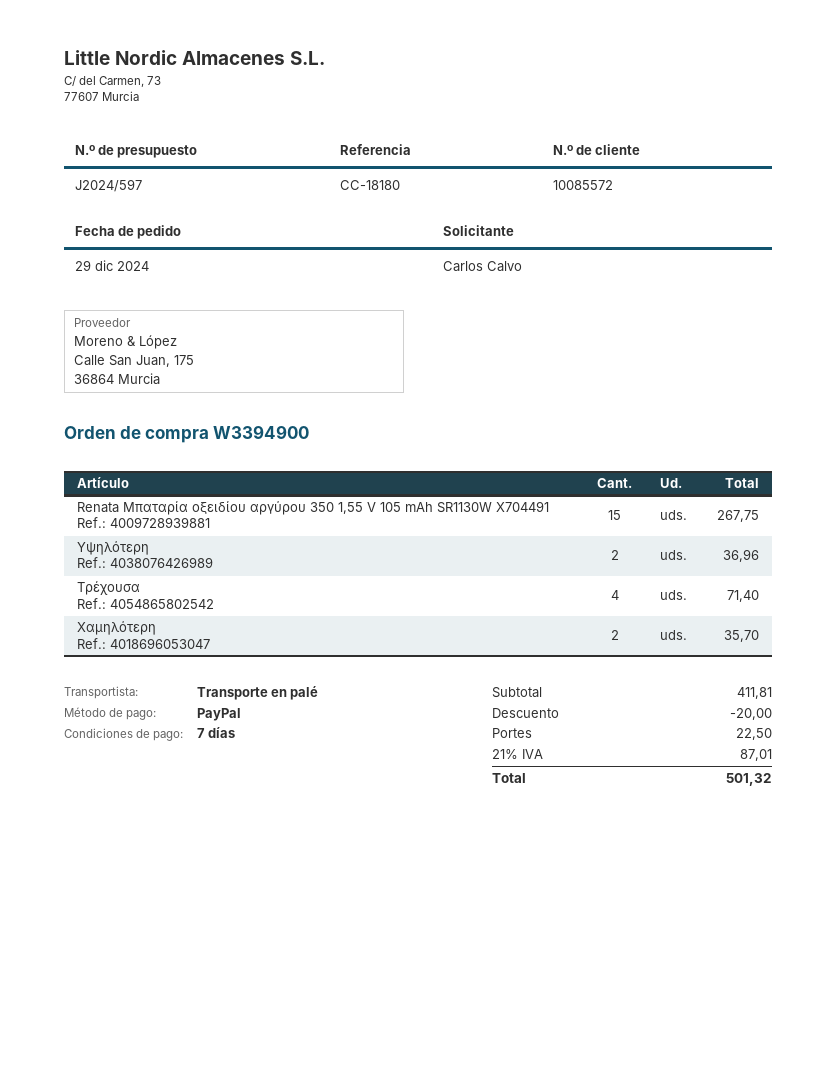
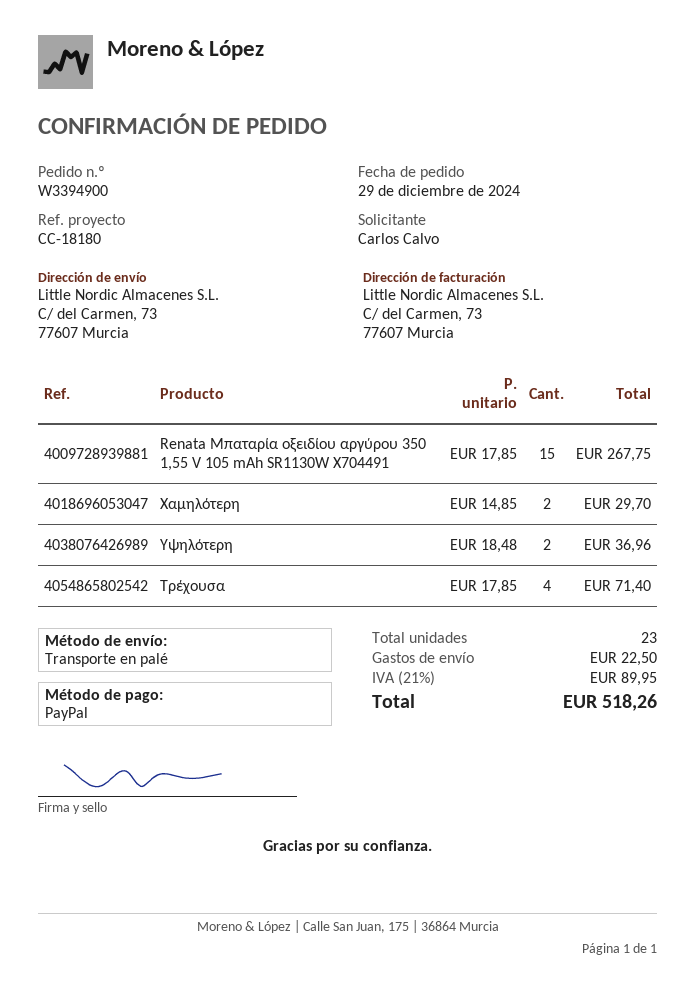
Χαμηλότερη: 2 for 35.70 -> 2 for 29.70
discount: 20.00 -> none
tax: 21% = 87.01 -> 21% = 89.95
total: 501.32 -> 518.26

